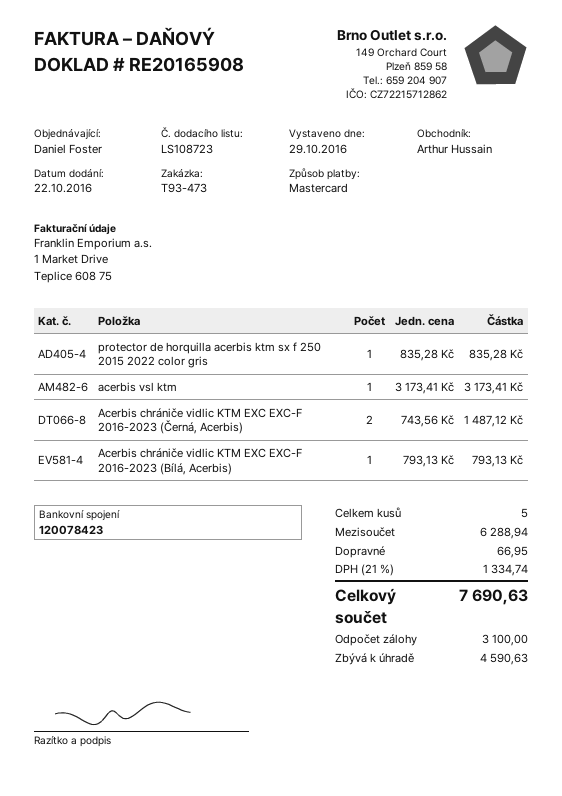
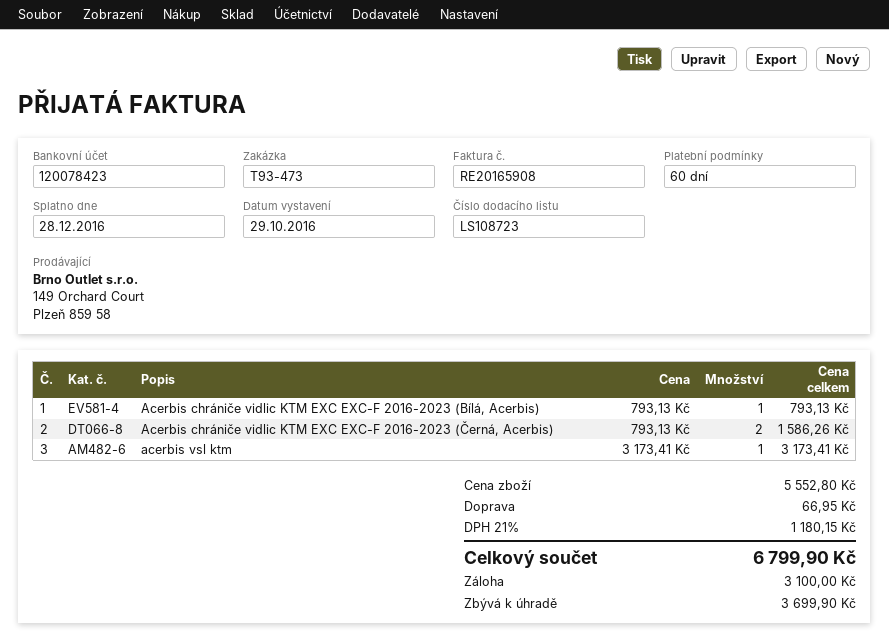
protector de horquilla acerbis ktm sx f 250 2015 2022 color gris: 1 x 835.28 = 835.28 -> none
Acerbis chrániče vidlic KTM EXC EXC-F 2016-2023 (Černá, Acerbis): 2 x 743.56 = 1487.12 -> 2 x 793.13 = 1586.26
subtotal: 6288.94 -> 5552.80
tax: 21% = 1334.74 -> 21% = 1180.15
total: 7690.63 -> 6799.90
balance: 4590.63 -> 3699.90

